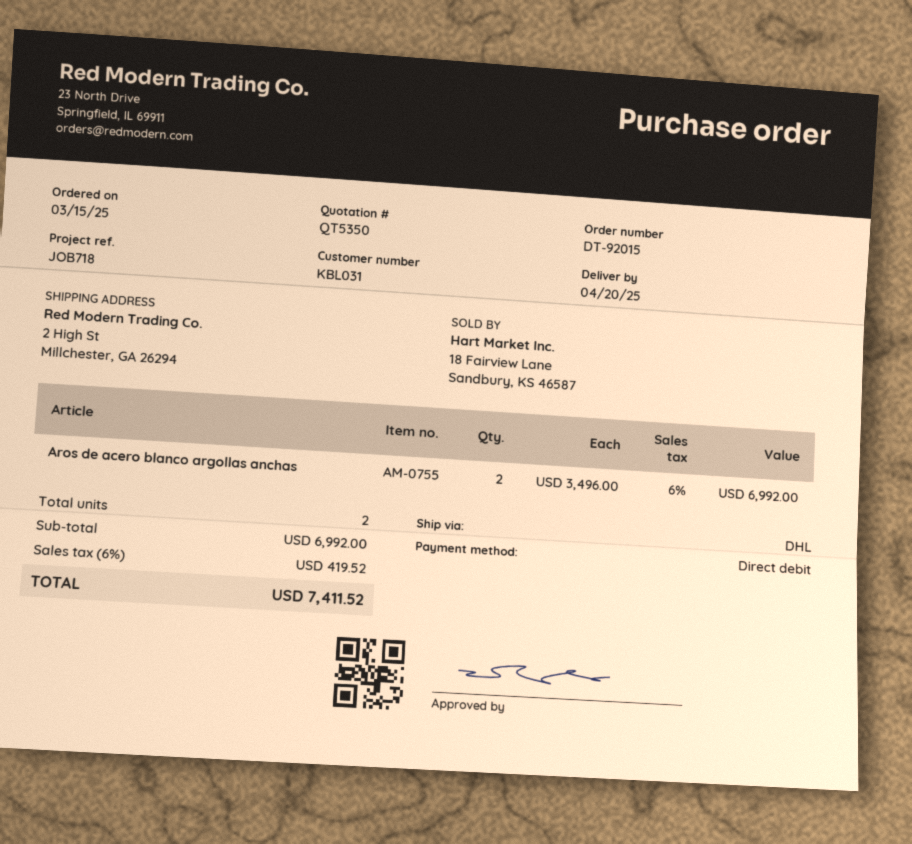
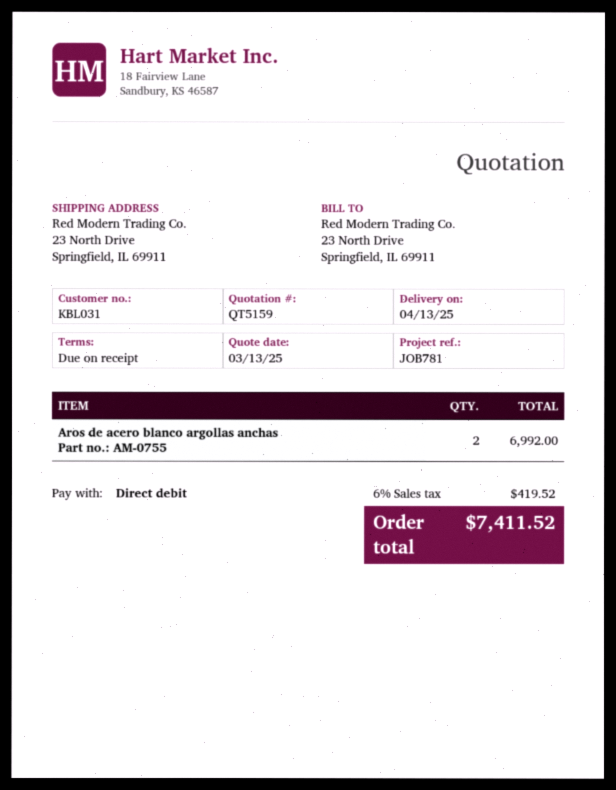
quote number: QT5350 -> QT5159
delivery date: 2025-04-20 -> 2025-04-13
reference: JOB718 -> JOB781
ship to: 2 High St, Millchester, GA 26294 -> 23 North Drive, Springfield, IL 69911

